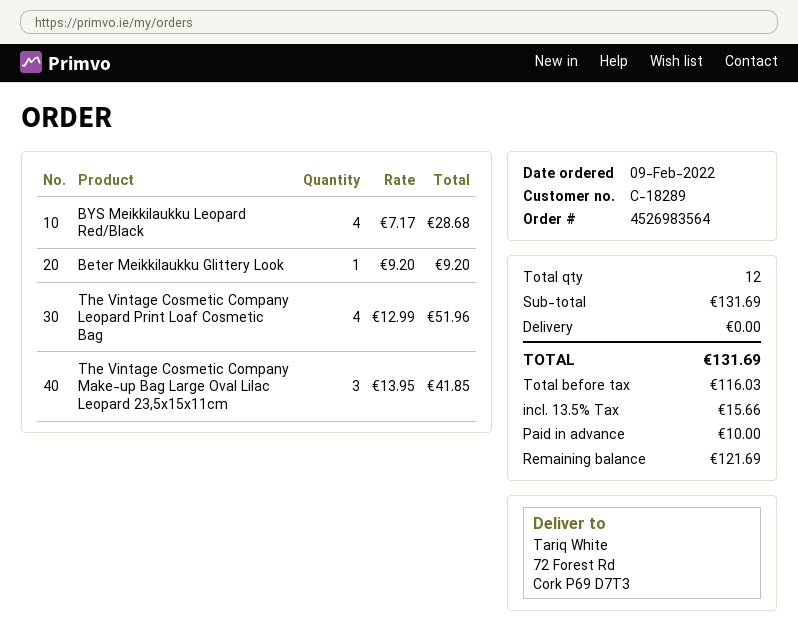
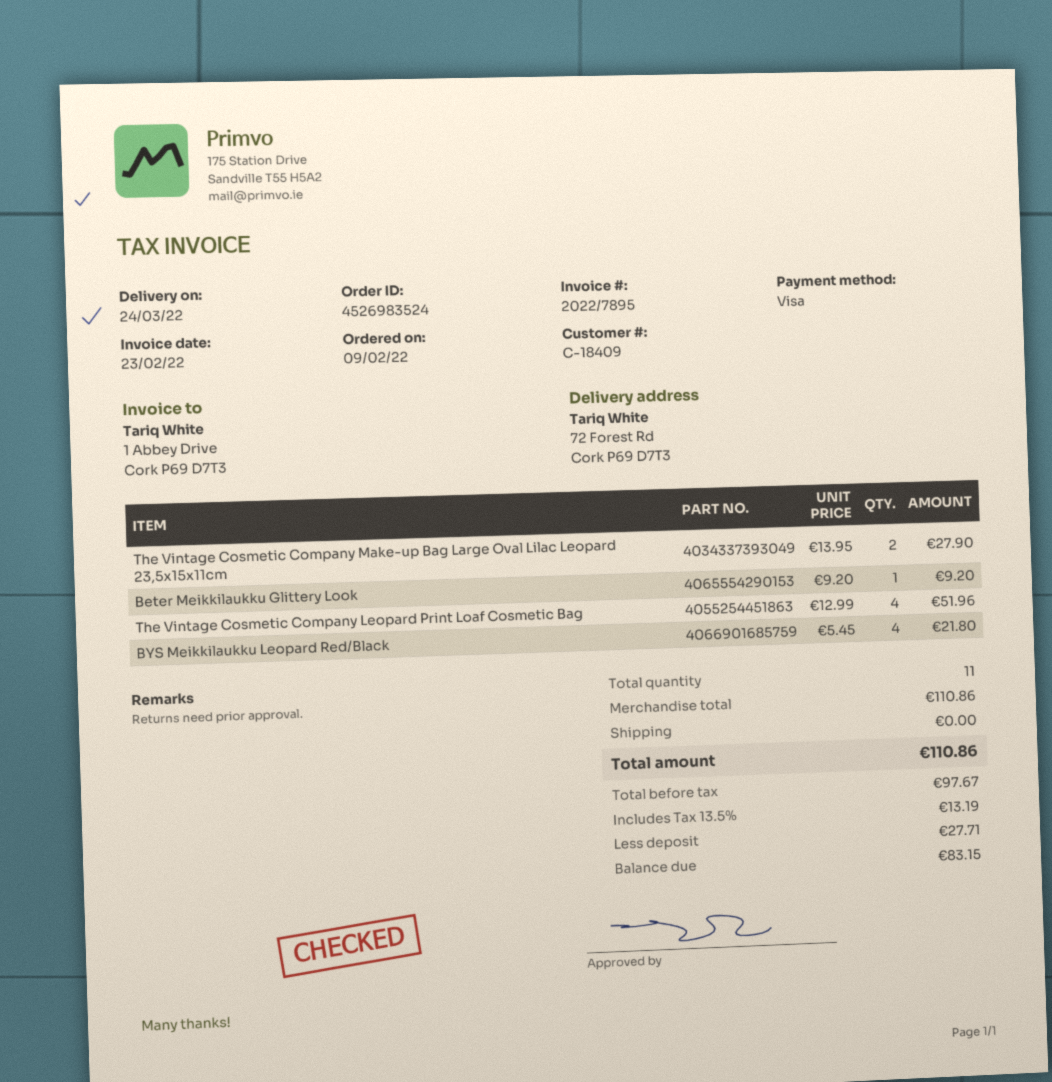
order number: 4526983564 -> 4526983524
customer number: C-18289 -> C-18409
BYS Meikkilaukku Leopard Red/Black: 4 x 7.17 = 28.68 -> 4 x 5.45 = 21.80
The Vintage Cosmetic Company Make-up Bag Large Oval Lilac Leopard 23,5x15x11cm: 3 x 13.95 = 41.85 -> 2 x 13.95 = 27.90
total quantity: 12 -> 11
subtotal: 131.69 -> 110.86
net: 116.03 -> 97.67
tax: 13.5% = 15.66 -> 13.5% = 13.19
total: 131.69 -> 110.86
deposit: 10.00 -> 27.71
balance: 121.69 -> 83.15

